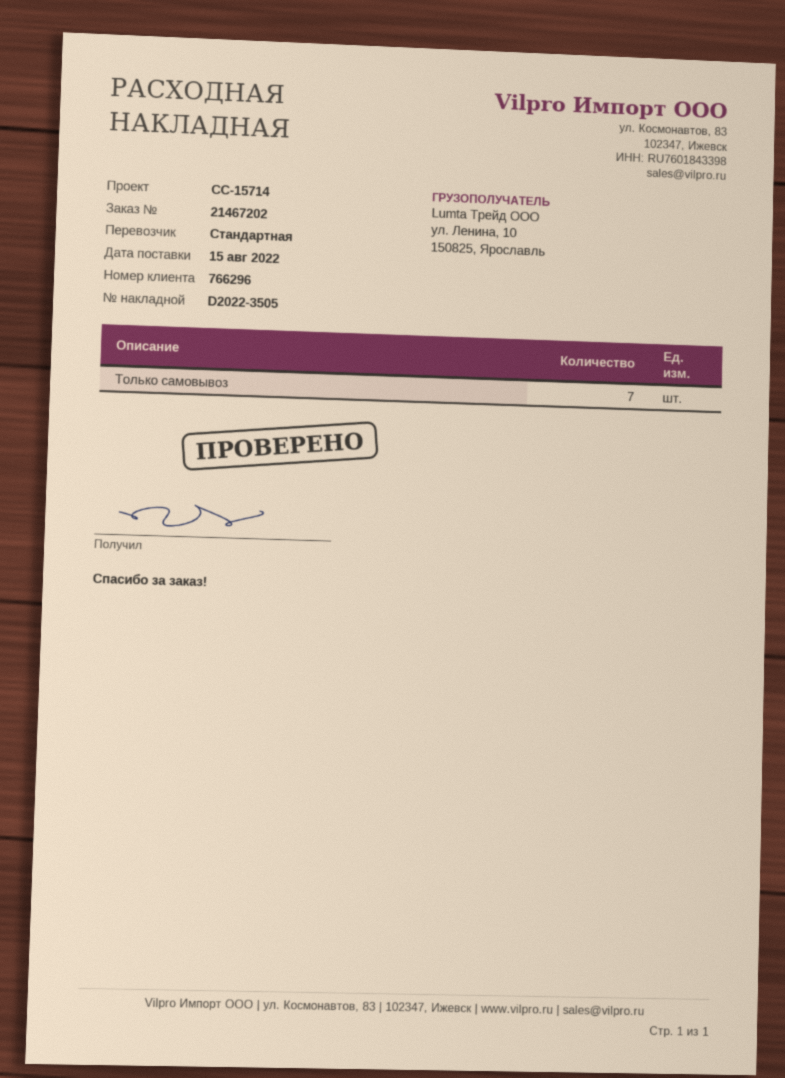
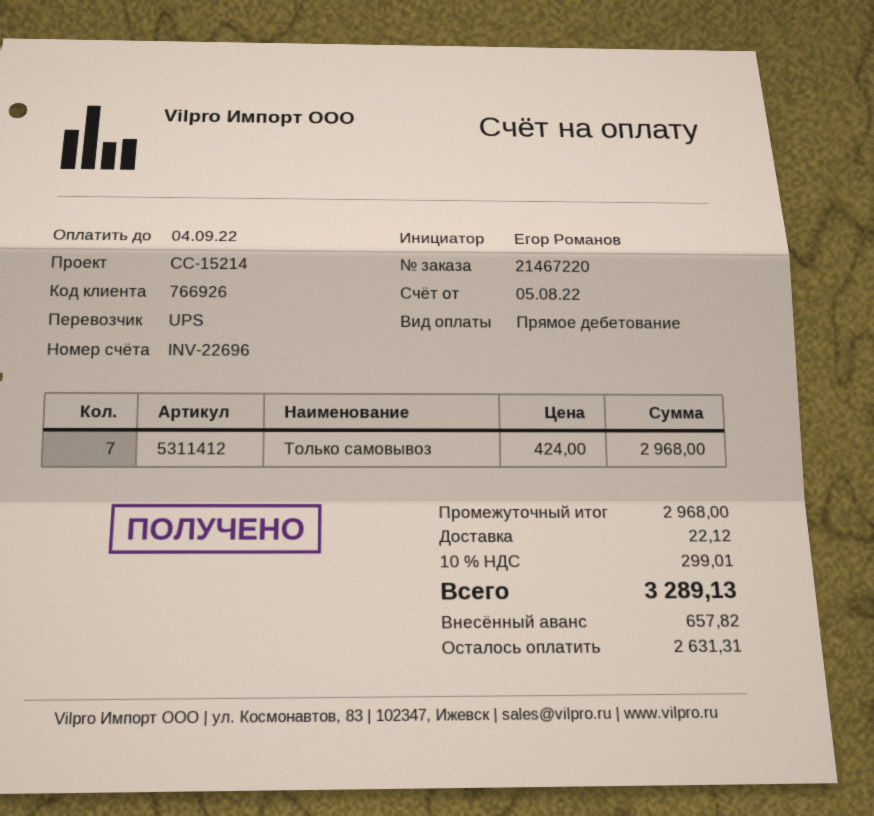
order number: 21467202 -> 21467220
customer number: 766296 -> 766926
reference: CC-15714 -> CC-15214
shipping method: standard -> UPS

